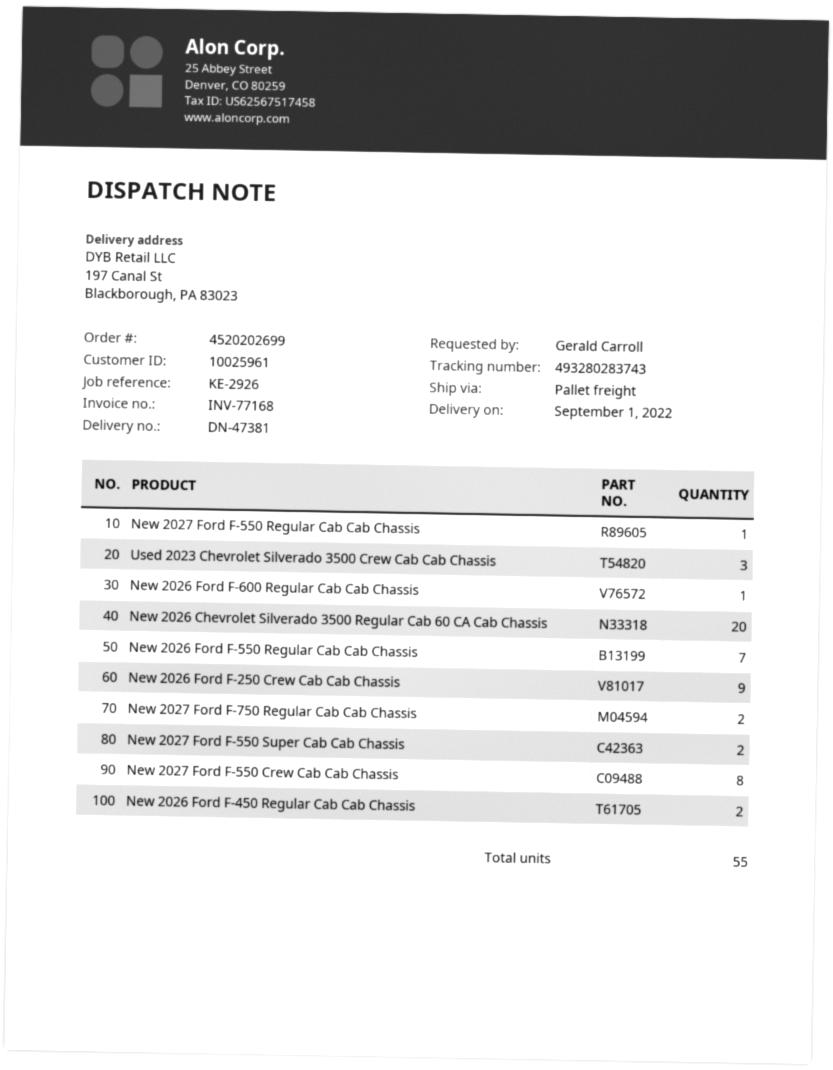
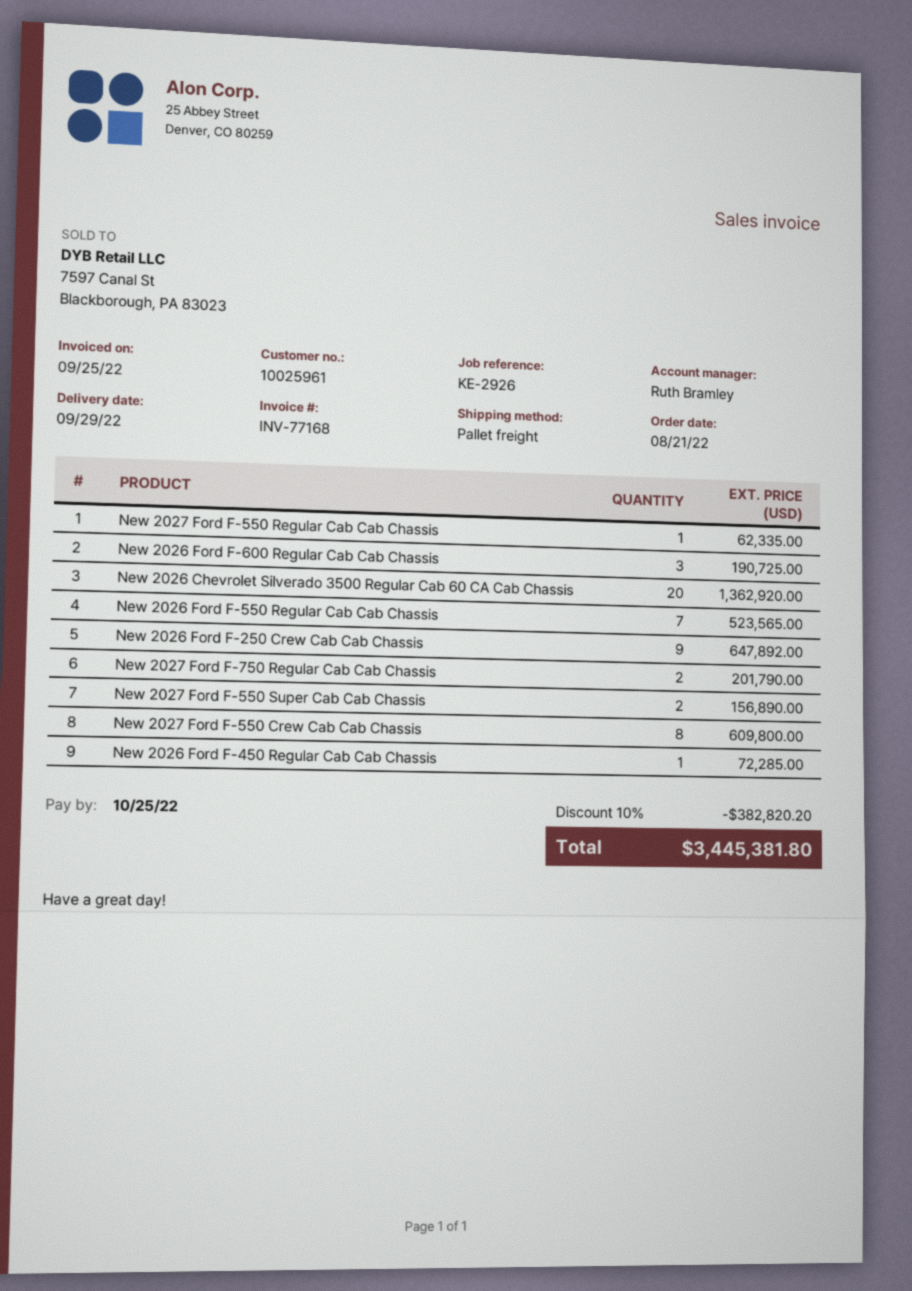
delivery date: 2022-09-01 -> 2022-09-29
Used 2023 Chevrolet Silverado 3500 Crew Cab Cab Chassis: 3 -> none
New 2026 Ford F-600 Regular Cab Cab Chassis: 1 -> 3
New 2026 Ford F-450 Regular Cab Cab Chassis: 2 -> 1

